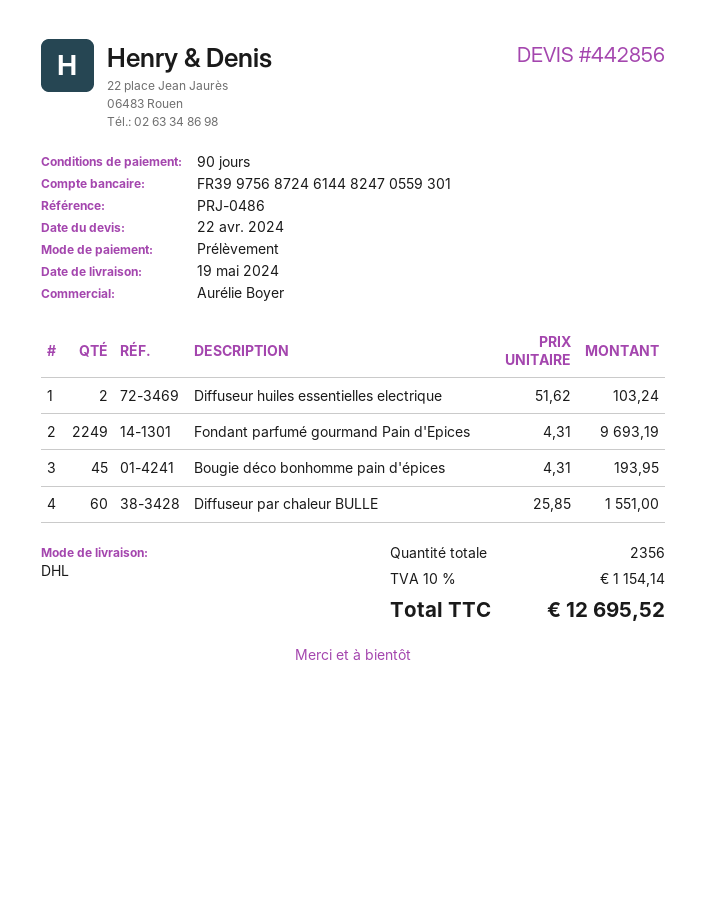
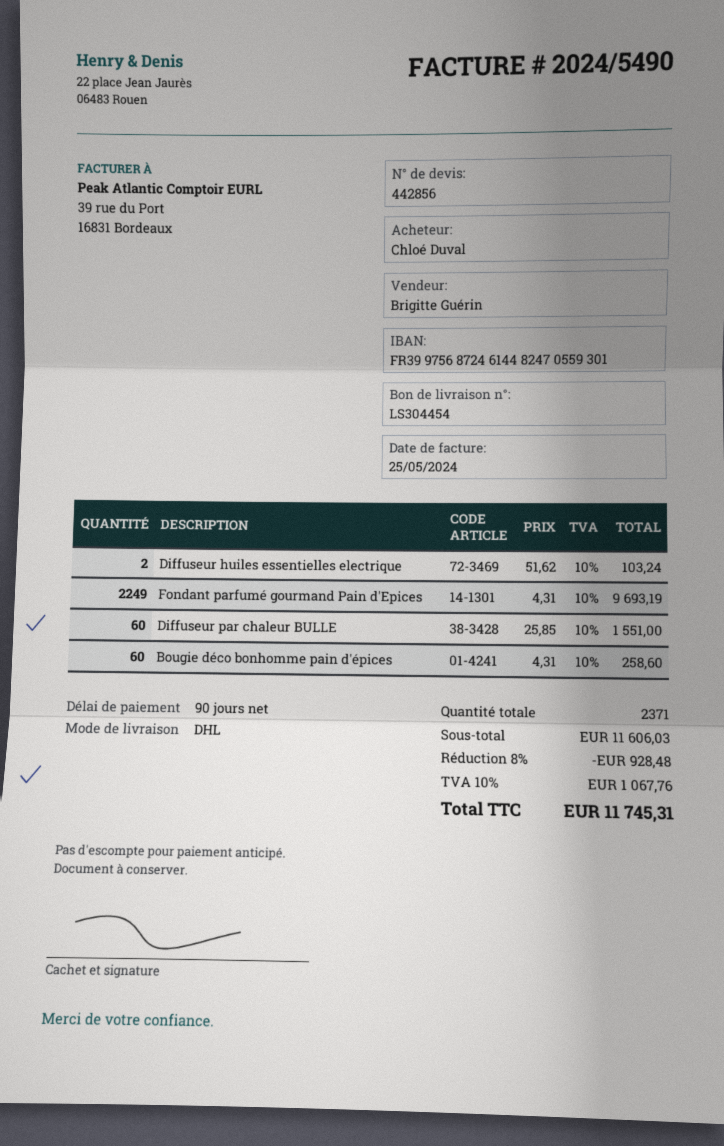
sales rep: Aurélie Boyer -> Brigitte Guérin
Bougie déco bonhomme pain d'épices: 45 x 4.31 = 193.95 -> 60 x 4.31 = 258.60
total quantity: 2356 -> 2371
discount: none -> 8% = 928.48
tax: 10% = 1154.14 -> 10% = 1067.76
total: 12695.52 -> 11745.31

